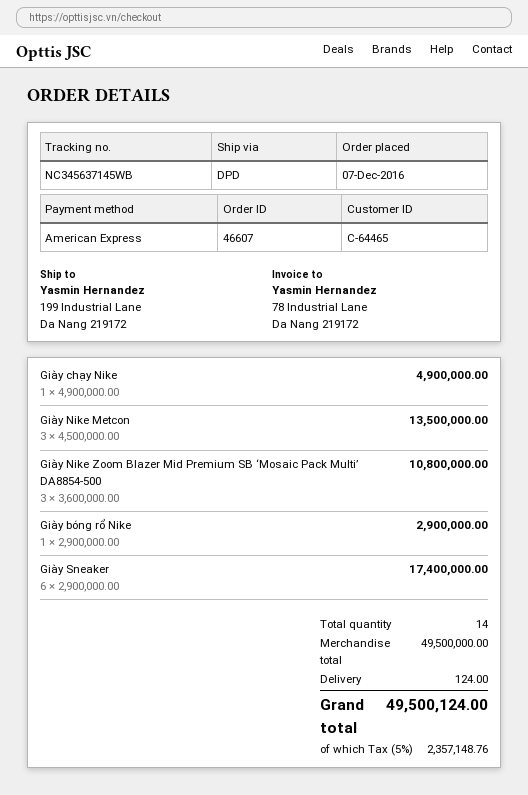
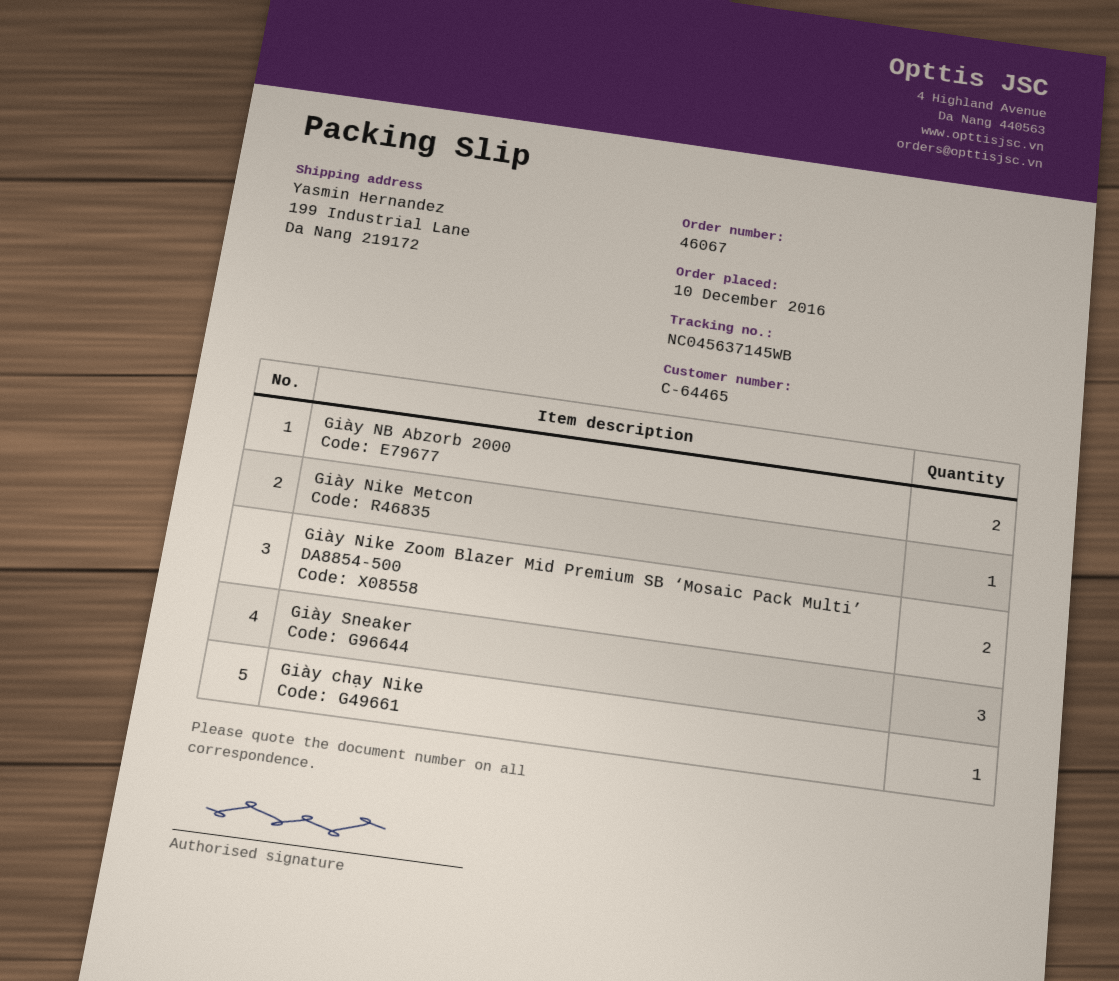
order number: 46607 -> 46067
order date: 2016-12-07 -> 2016-12-10
tracking number: NC345637145WB -> NC045637145WB
Giày Nike Metcon: 3 -> 1
Giày Nike Zoom Blazer Mid Premium SB ‘Mosaic Pack Multi’ DA8854-500: 3 -> 2
Giày bóng rổ Nike: 1 -> none
Giày Sneaker: 6 -> 3
Giày NB Abzorb 2000: none -> 2

